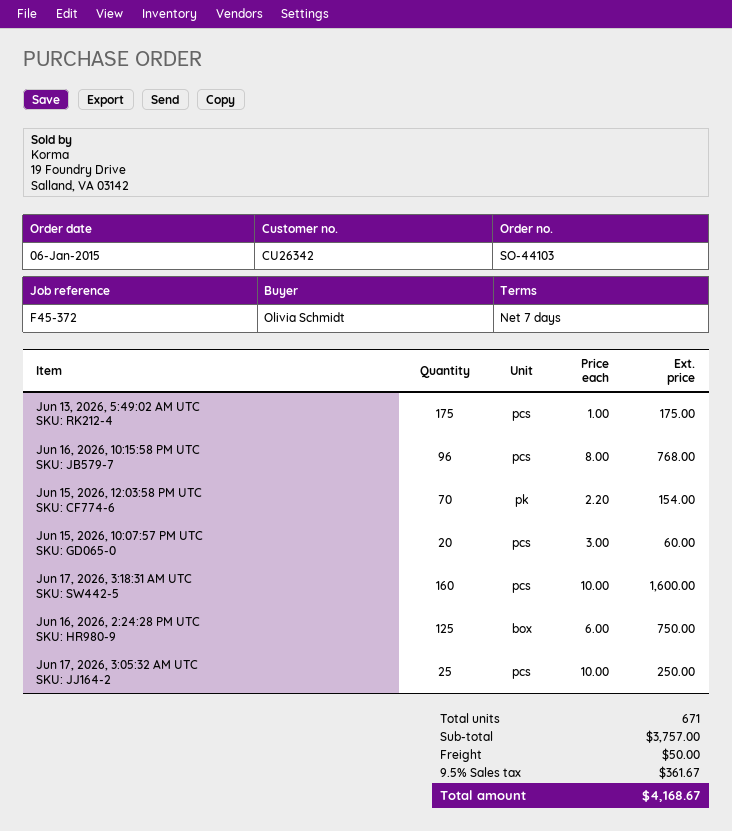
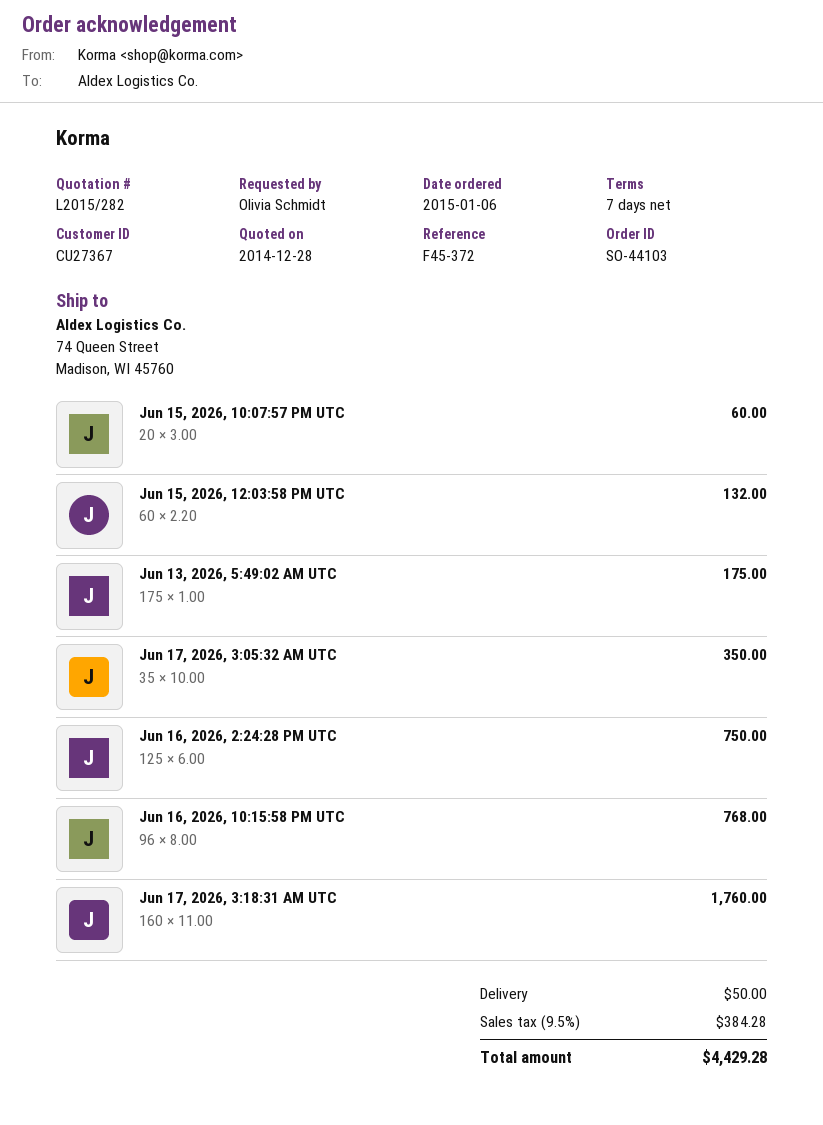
customer number: CU26342 -> CU27367
Jun 15, 2026, 12:03:58 PM UTC: 70 x 2.20 = 154.00 -> 60 x 2.20 = 132.00
Jun 17, 2026, 3:18:31 AM UTC: 160 x 10.00 = 1600.00 -> 160 x 11.00 = 1760.00
Jun 17, 2026, 3:05:32 AM UTC: 25 x 10.00 = 250.00 -> 35 x 10.00 = 350.00
tax: 9.5% = 361.67 -> 9.5% = 384.28
total: 4168.67 -> 4429.28

